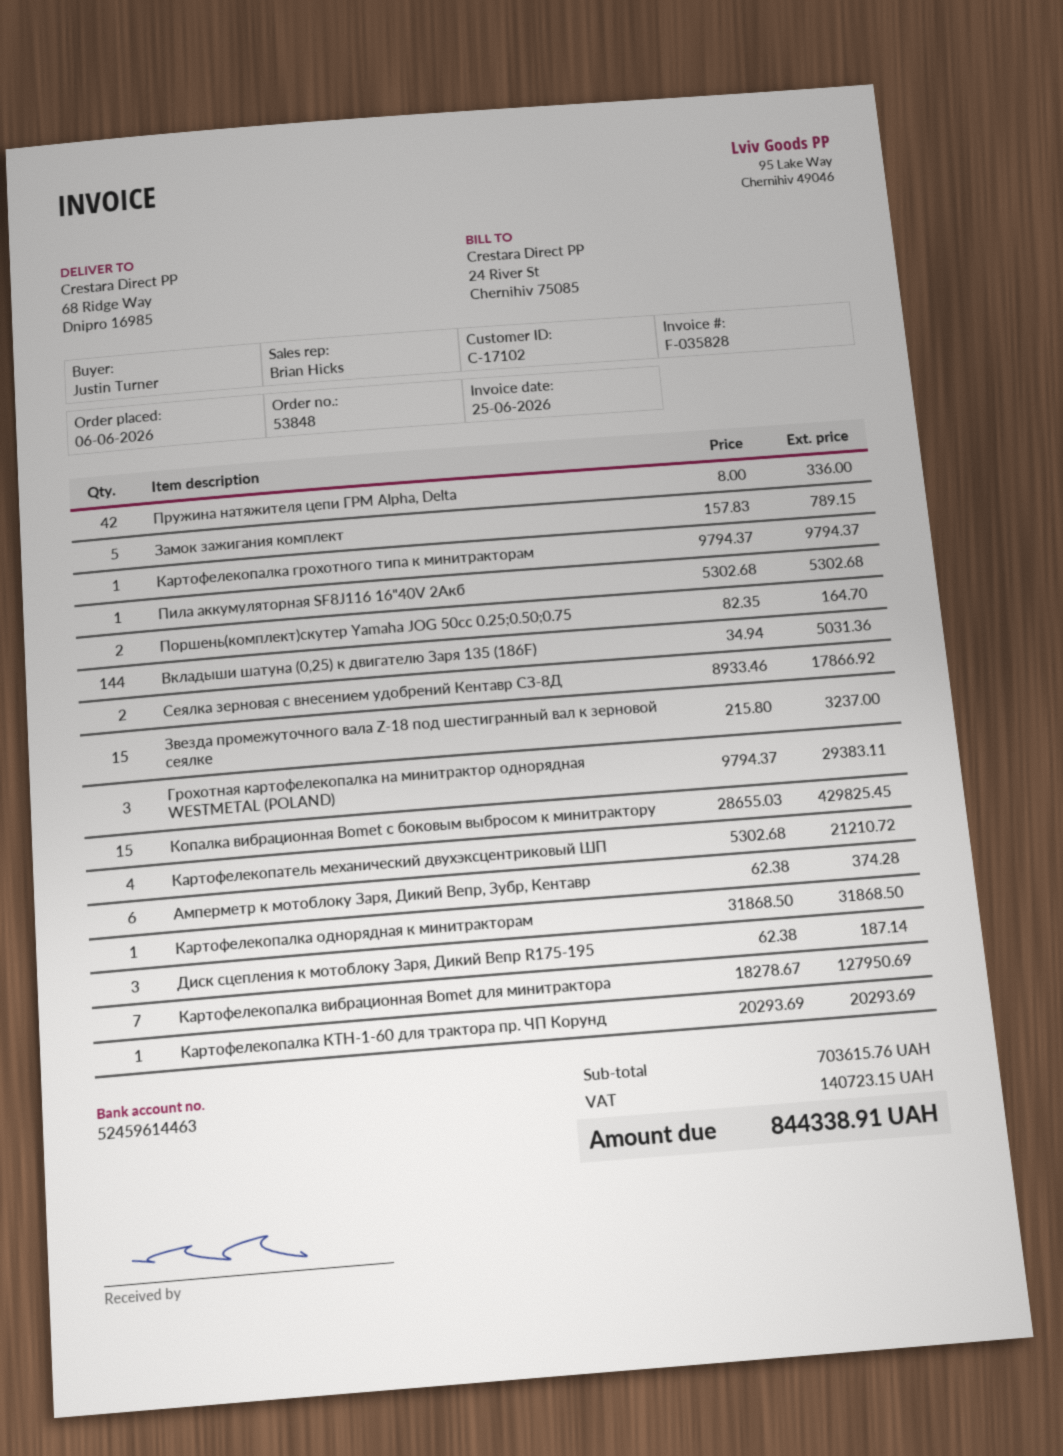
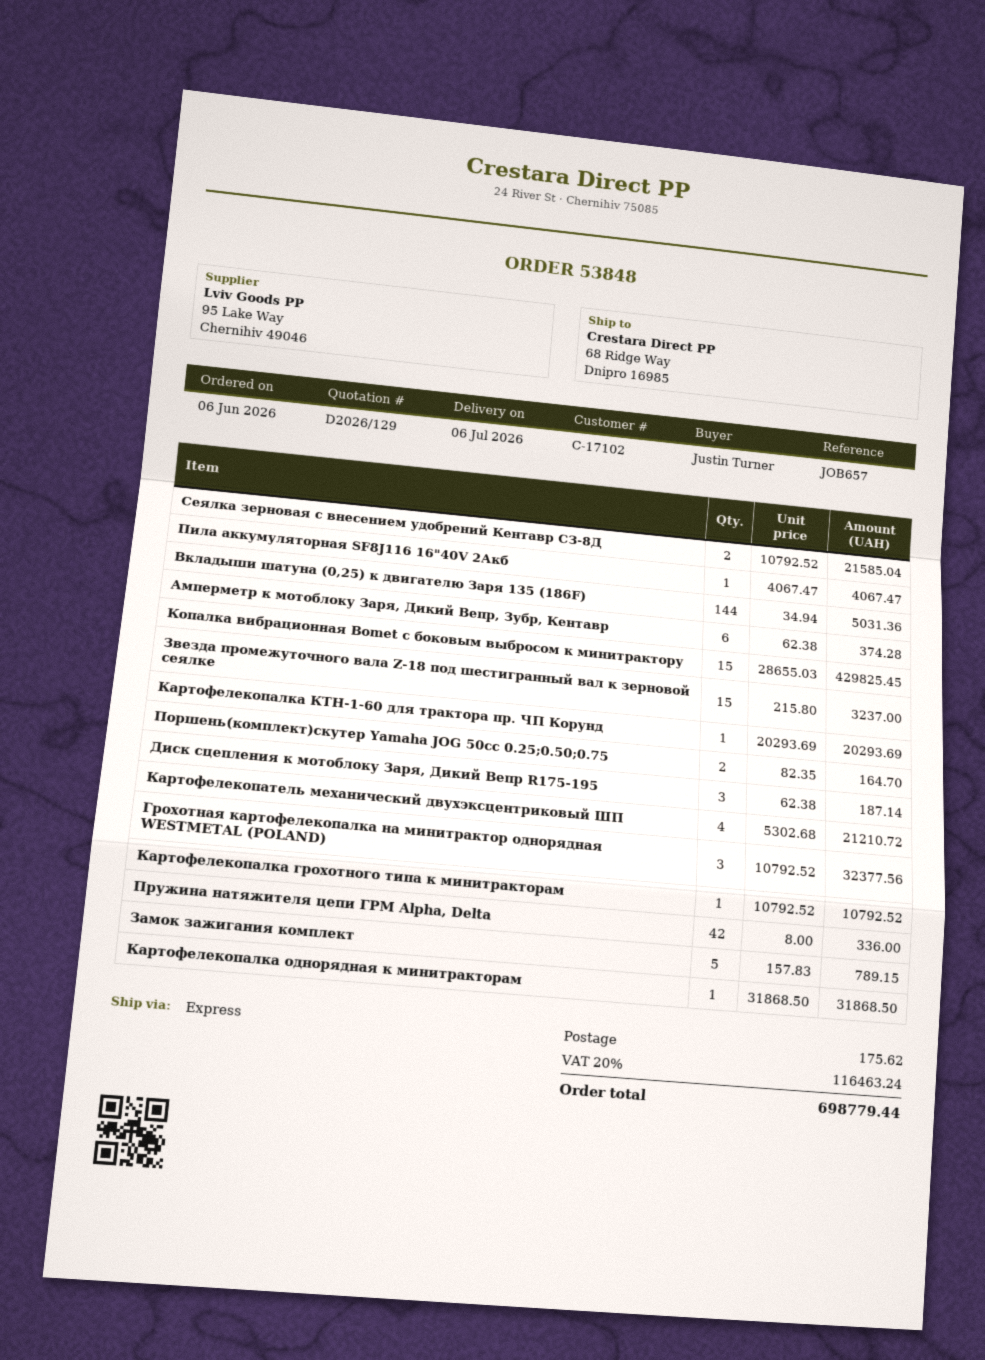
Картофелекопалка грохотного типа к минитракторам: 1 x 9794.37 = 9794.37 -> 1 x 10792.52 = 10792.52
Пила аккумуляторная SF8J116 16"40V 2Акб: 1 x 5302.68 = 5302.68 -> 1 x 4067.47 = 4067.47
Сеялка зерновая с внесением удобрений Кентавр СЗ-8Д: 2 x 8933.46 = 17866.92 -> 2 x 10792.52 = 21585.04
Грохотная картофелекопалка на минитрактор однорядная WESTMETAL (POLAND): 3 x 9794.37 = 29383.11 -> 3 x 10792.52 = 32377.56
Картофелекопалка вибрационная Bomet для минитрактора: 7 x 18278.67 = 127950.69 -> none
shipping: none -> 175.62
tax: 140723.15 -> 116463.24
total: 844338.91 -> 698779.44

